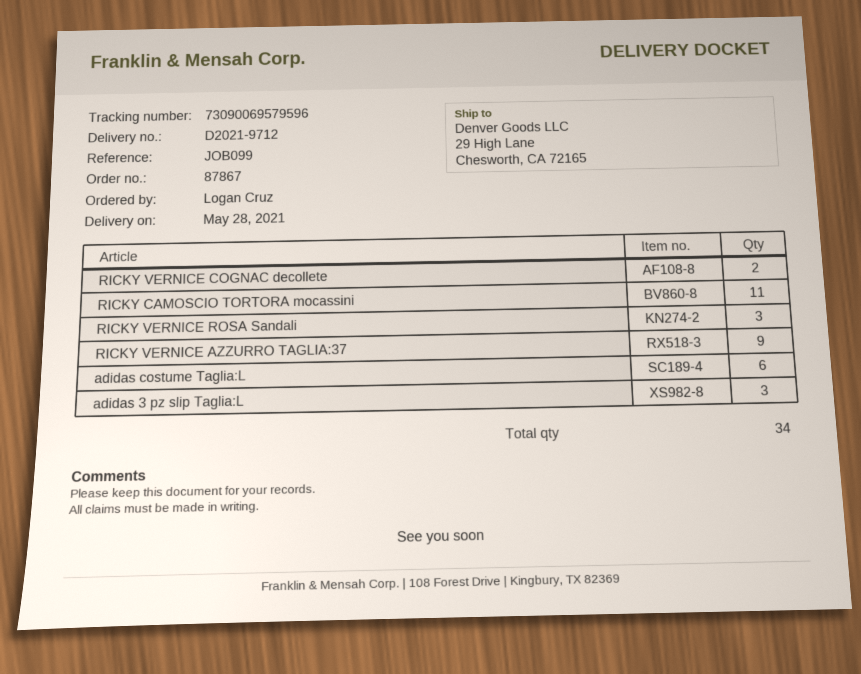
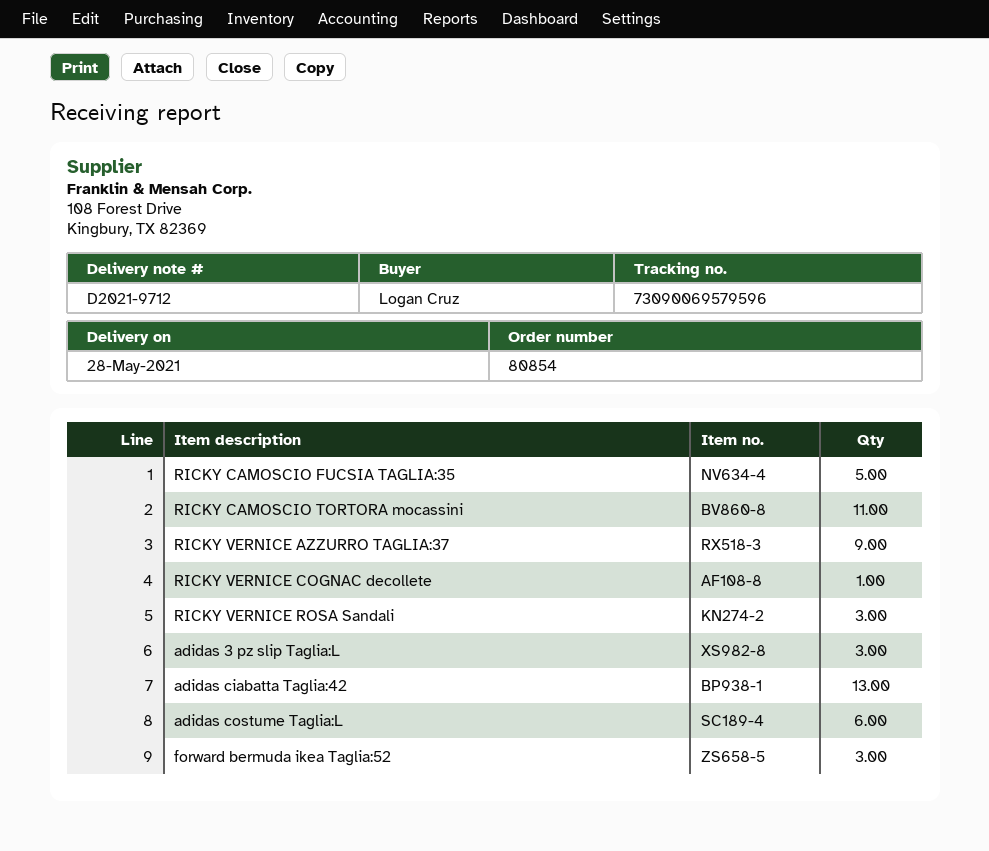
order number: 87867 -> 80854
RICKY VERNICE COGNAC decollete: 2 -> 1
RICKY CAMOSCIO FUCSIA TAGLIA:35: none -> 5
adidas ciabatta Taglia:42: none -> 13
forward bermuda ikea Taglia:52: none -> 3

